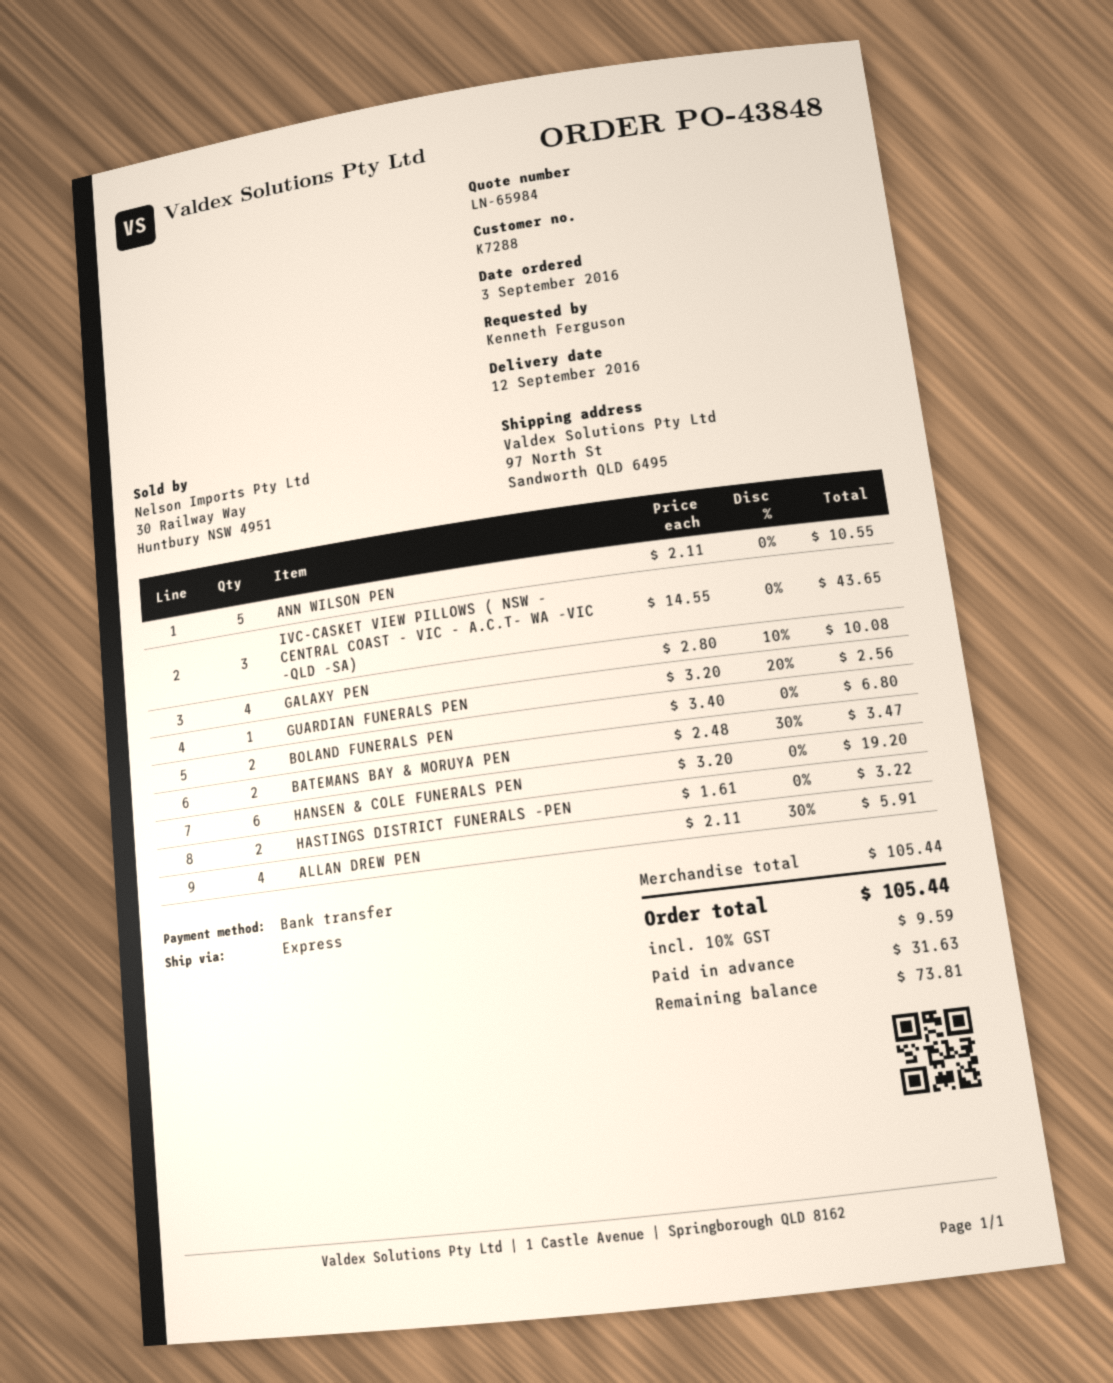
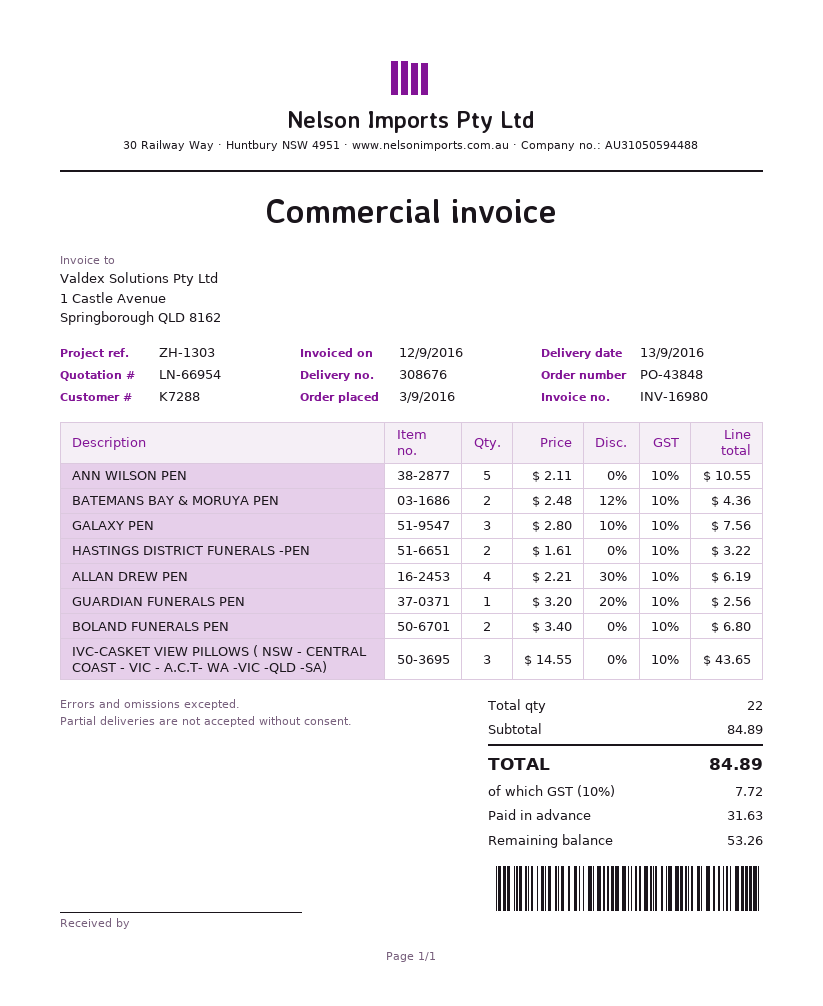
quote number: LN-65984 -> LN-66954
delivery date: 2016-09-12 -> 2016-09-13
GALAXY PEN: 4 x 2.80 - 10% = 10.08 -> 3 x 2.80 - 10% = 7.56
BATEMANS BAY & MORUYA PEN: 2 x 2.48 - 30% = 3.47 -> 2 x 2.48 - 12% = 4.36
HANSEN & COLE FUNERALS PEN: 6 x 3.20 = 19.20 -> none
ALLAN DREW PEN: 4 x 2.11 - 30% = 5.91 -> 4 x 2.21 - 30% = 6.19
subtotal: 105.44 -> 84.89
tax: 10% = 9.59 -> 10% = 7.72
total: 105.44 -> 84.89
balance: 73.81 -> 53.26

